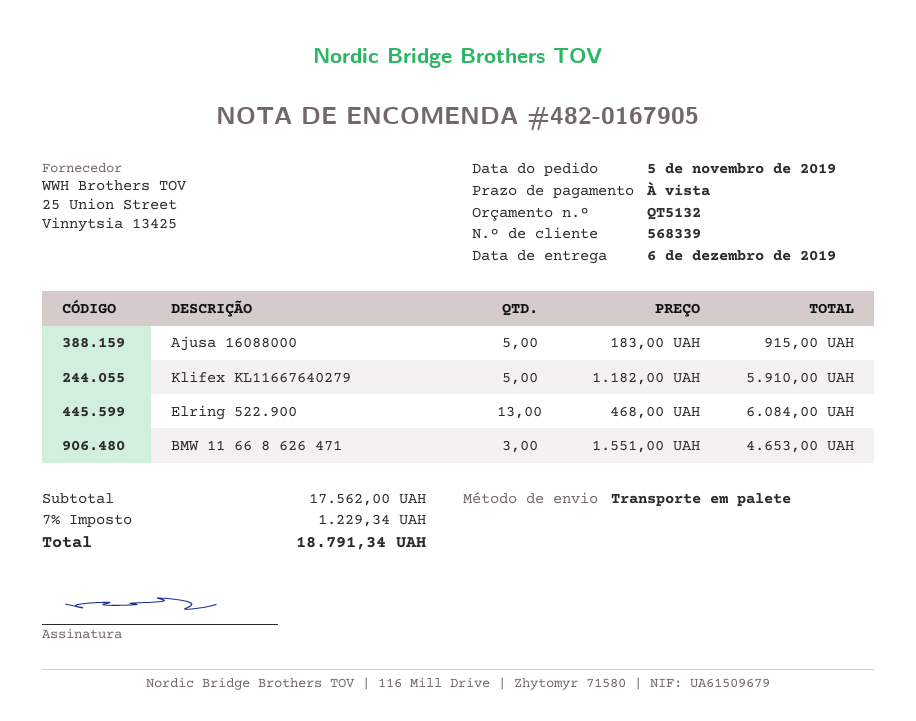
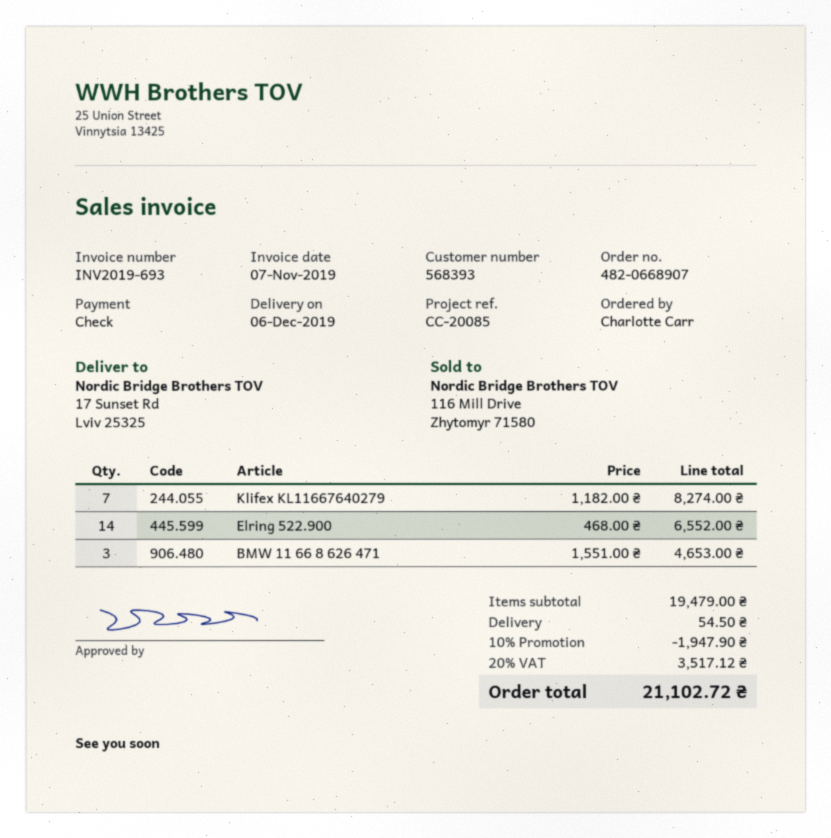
order number: 482-0167905 -> 482-0668907
customer number: 568339 -> 568393
Ajusa 16088000: 5 x 183.00 = 915.00 -> none
Klifex KL11667640279: 5 x 1182.00 = 5910.00 -> 7 x 1182.00 = 8274.00
Elring 522.900: 13 x 468.00 = 6084.00 -> 14 x 468.00 = 6552.00
subtotal: 17562.00 -> 19479.00
discount: none -> 10% = 1947.90
shipping: none -> 54.50
tax: 7% = 1229.34 -> 20% = 3517.12
total: 18791.34 -> 21102.72

